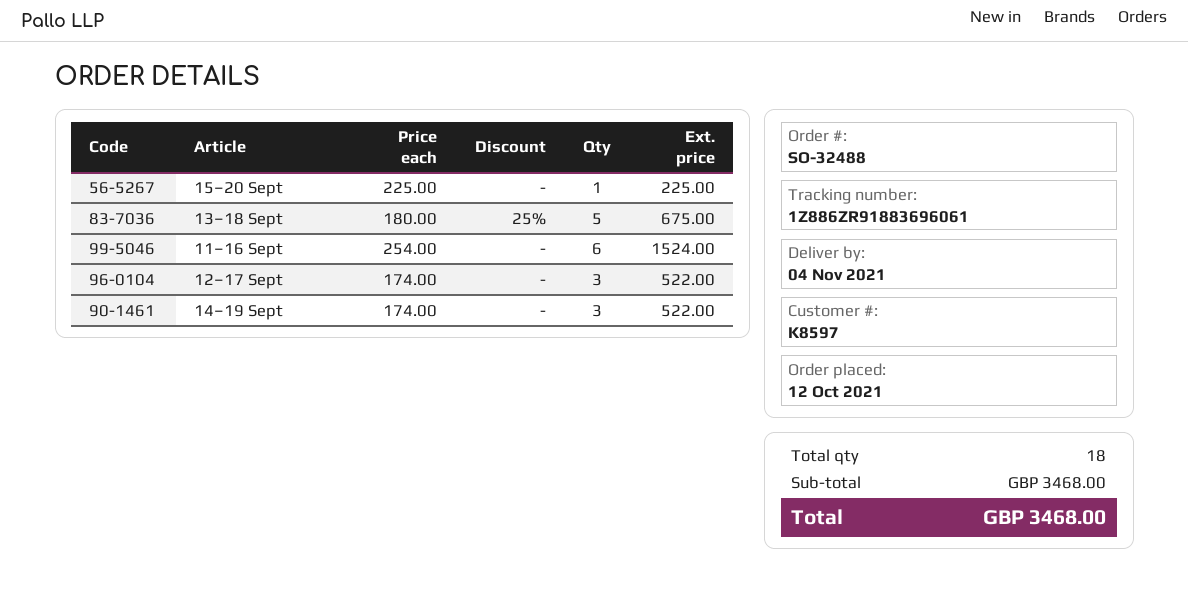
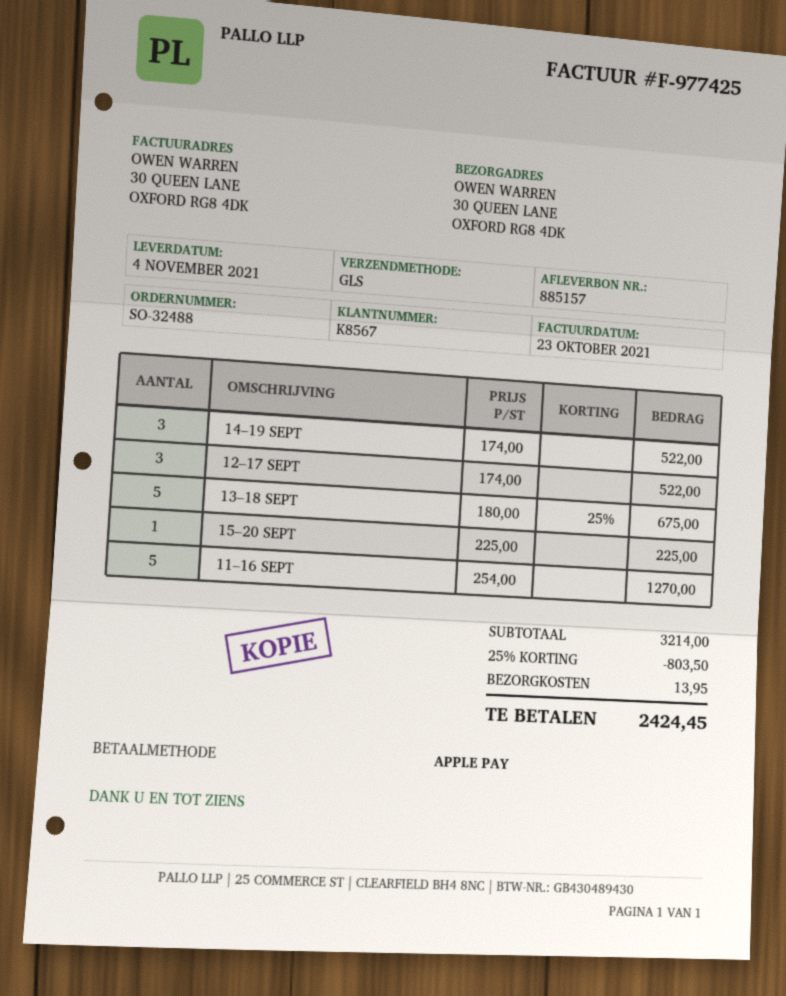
customer number: K8597 -> K8567
11–16 Sept: 6 x 254.00 = 1524.00 -> 5 x 254.00 = 1270.00
subtotal: 3468.00 -> 3214.00
discount: none -> 25% = 803.50
shipping: none -> 13.95
total: 3468.00 -> 2424.45

